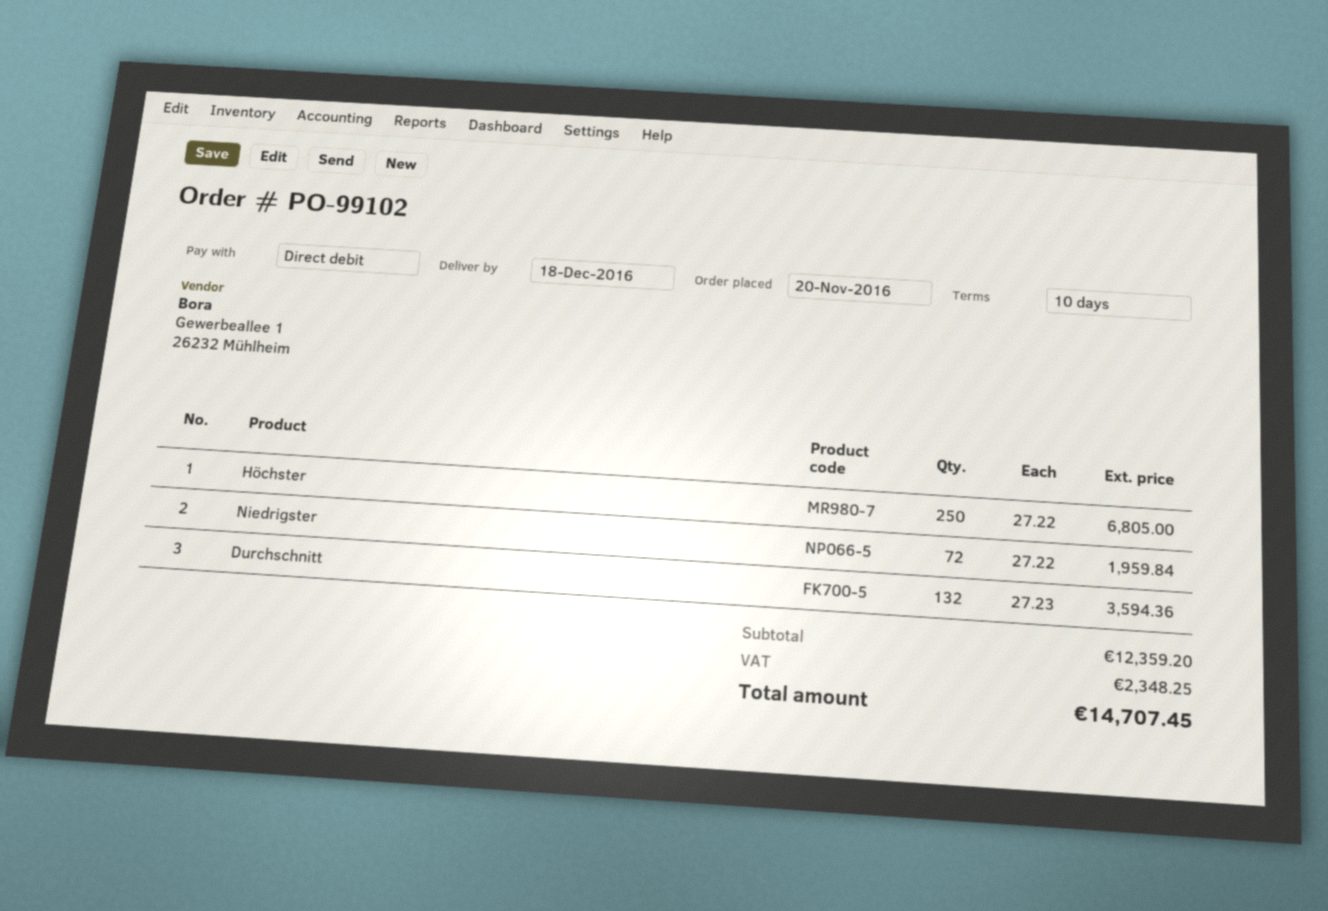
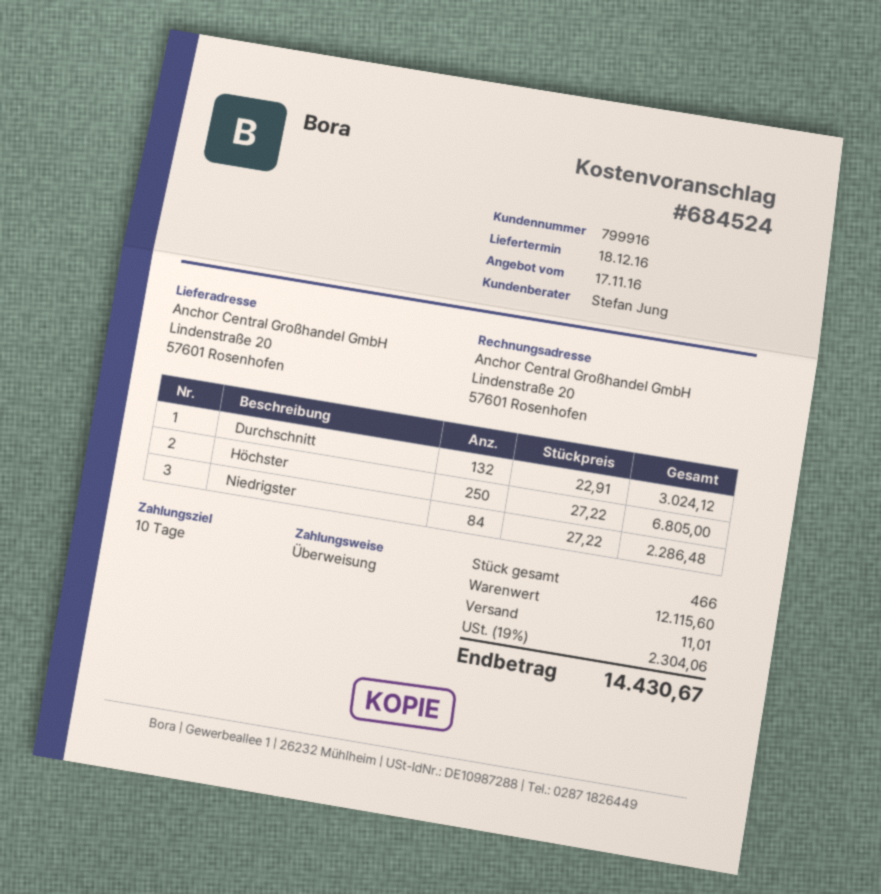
payment method: direct debit -> bank transfer
Niedrigster: 72 x 27.22 = 1959.84 -> 84 x 27.22 = 2286.48
Durchschnitt: 132 x 27.23 = 3594.36 -> 132 x 22.91 = 3024.12
subtotal: 12359.20 -> 12115.60
shipping: none -> 11.01
tax: 2348.25 -> 2304.06
total: 14707.45 -> 14430.67

